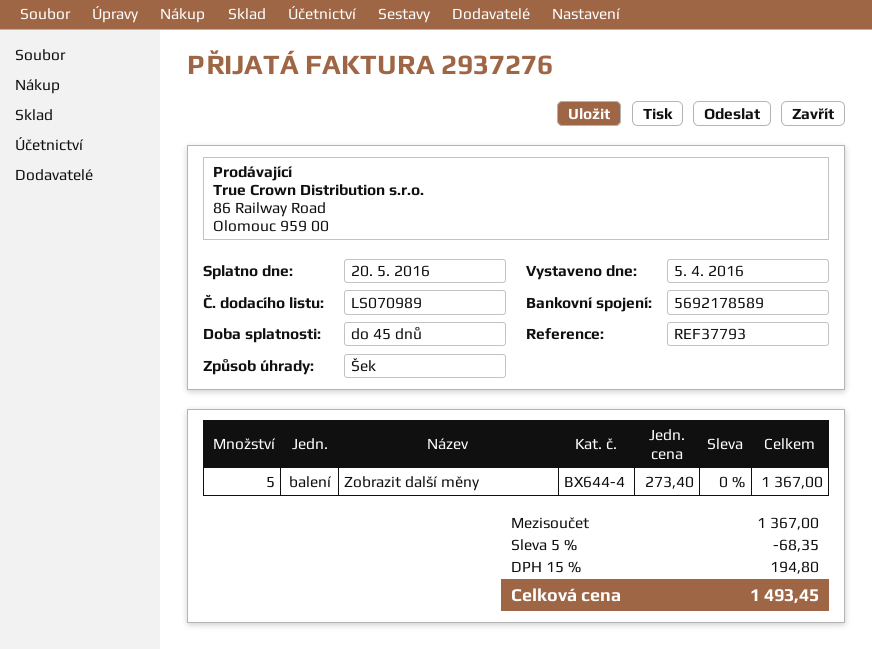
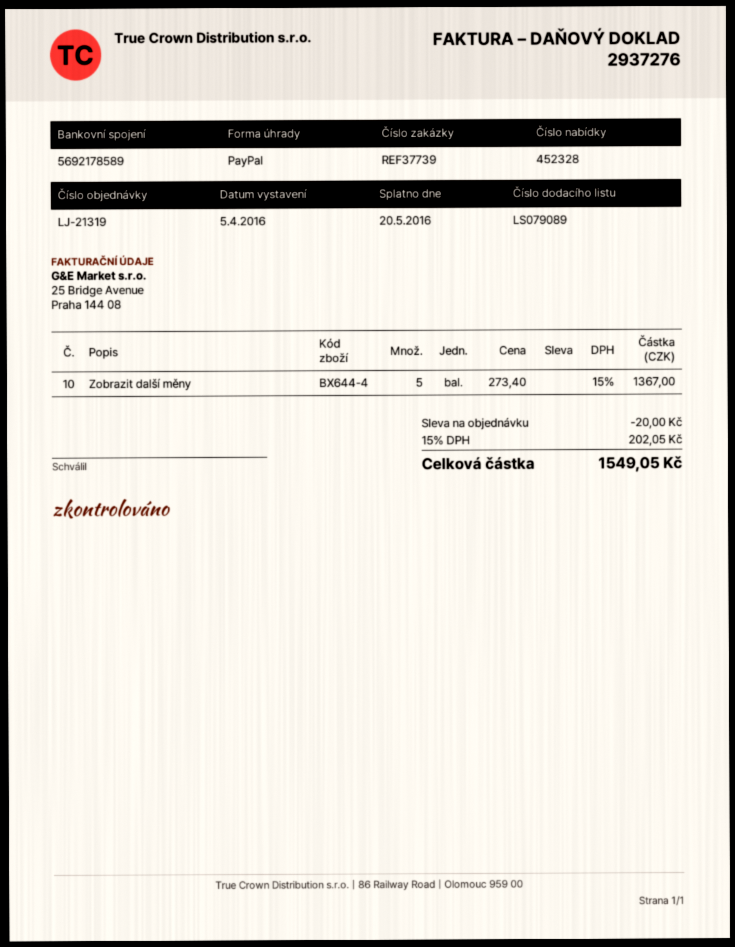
delivery note number: LS070989 -> LS079089
reference: REF37793 -> REF37739
payment method: cheque -> PayPal
discount: 68.35 -> 20.00
tax: 15% = 194.80 -> 15% = 202.05
total: 1493.45 -> 1549.05

